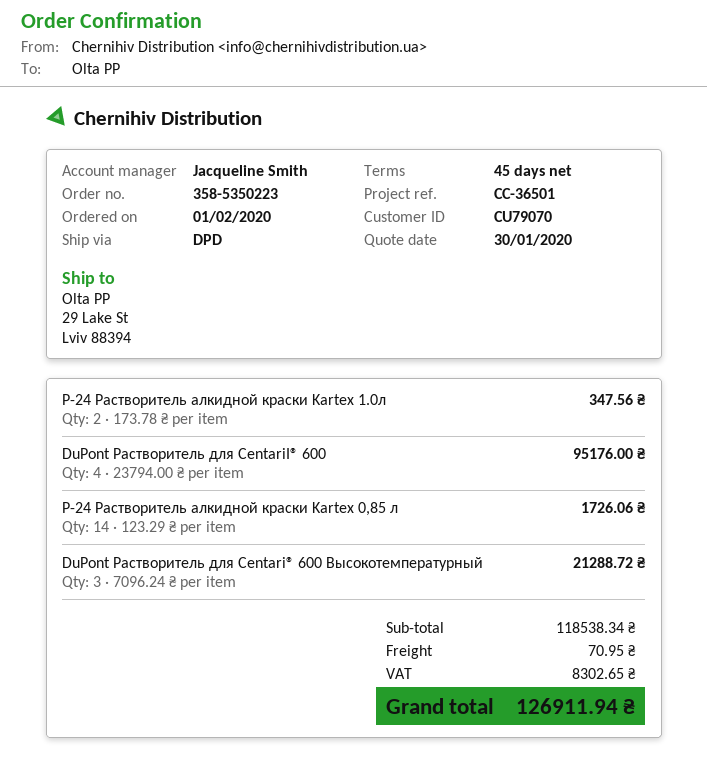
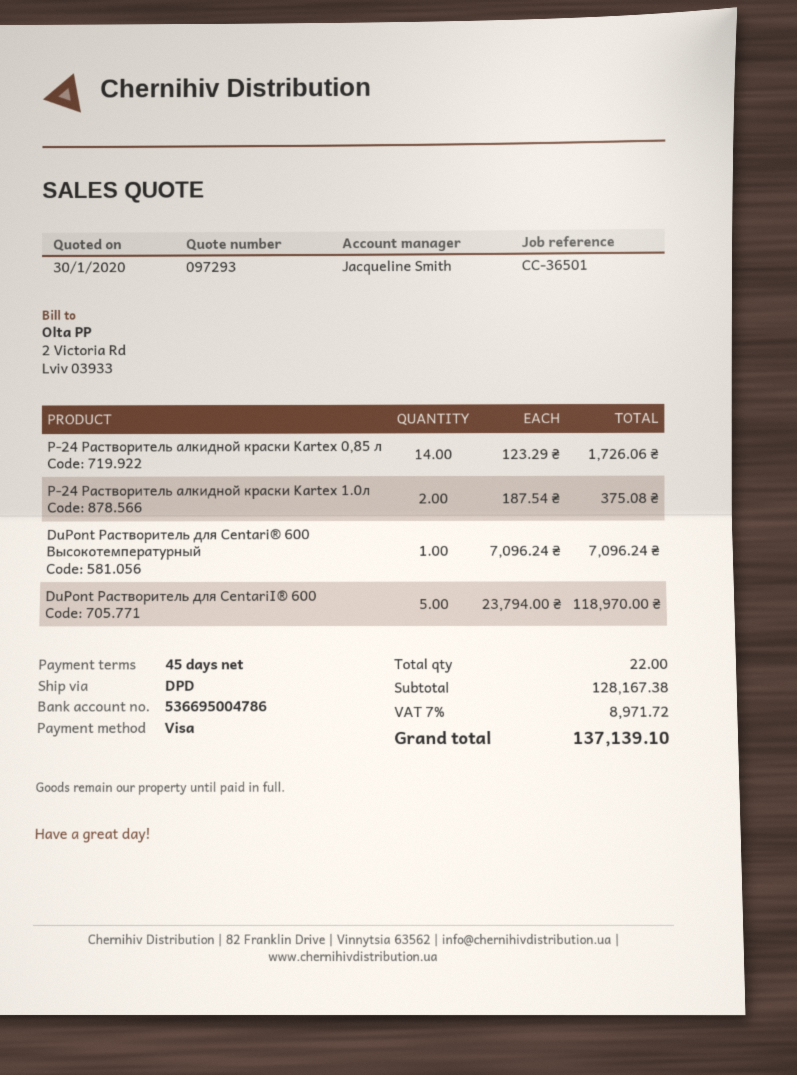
P-24 Растворитель алкидной краски Kartex 1.0л: 2 x 173.78 = 347.56 -> 2 x 187.54 = 375.08
DuPont Растворитель для CentariI® 600: 4 x 23794.00 = 95176.00 -> 5 x 23794.00 = 118970.00
DuPont Растворитель для Centari® 600 Высокотемпературный: 3 x 7096.24 = 21288.72 -> 1 x 7096.24 = 7096.24
subtotal: 118538.34 -> 128167.38
shipping: 70.95 -> none
tax: 8302.65 -> 8971.72
total: 126911.94 -> 137139.10

